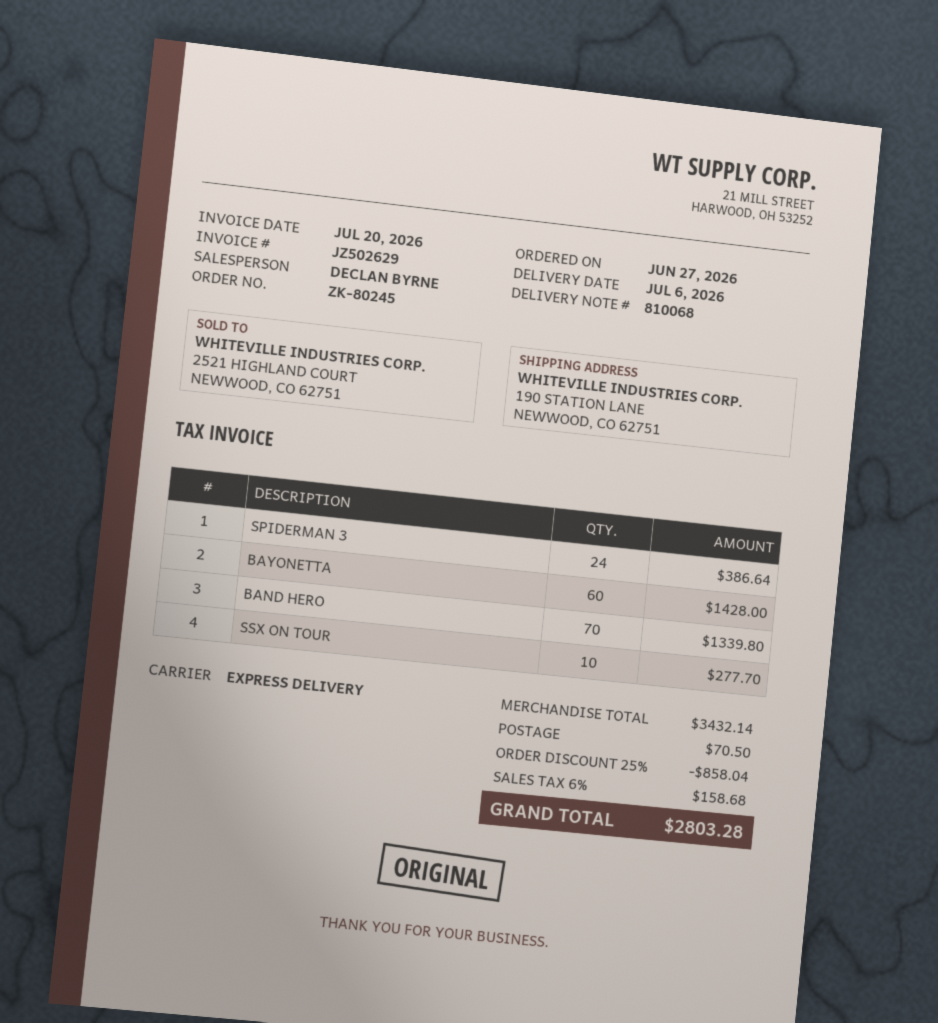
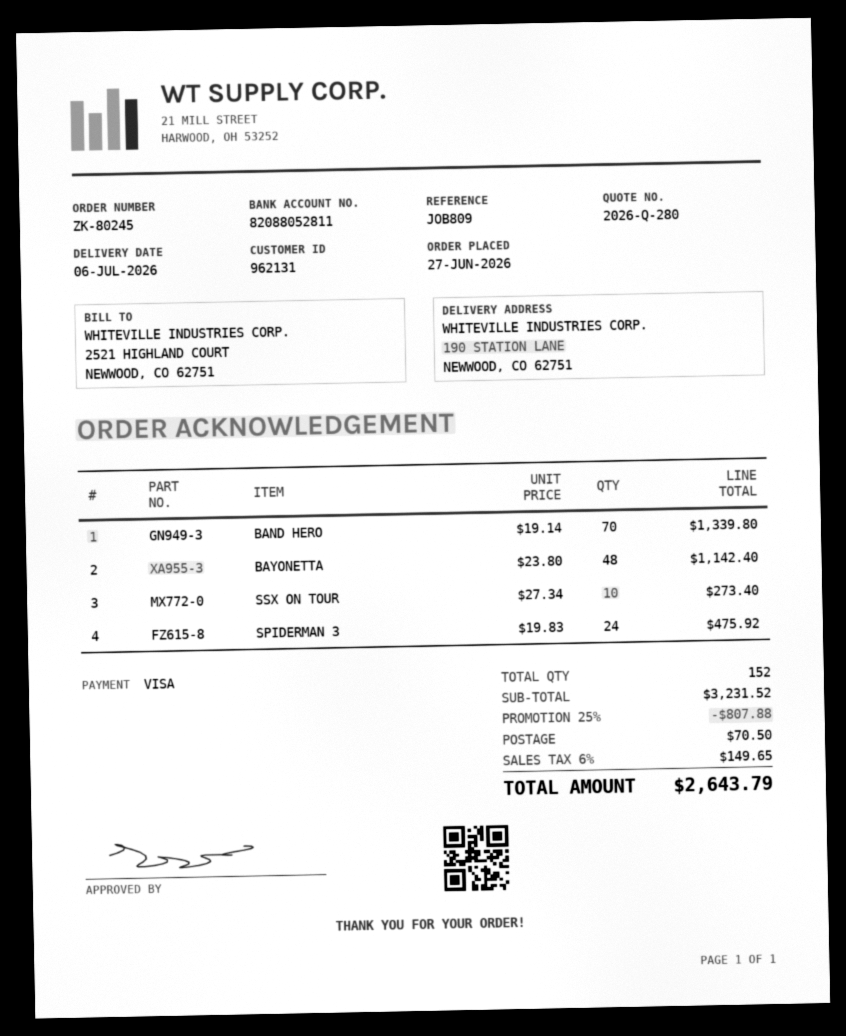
SPIDERMAN 3: 24 for 386.64 -> 24 for 475.92
BAYONETTA: 60 for 1428.00 -> 48 for 1142.40
SSX ON TOUR: 10 for 277.70 -> 10 for 273.40
subtotal: 3432.14 -> 3231.52
discount: 25% = 858.04 -> 25% = 807.88
tax: 6% = 158.68 -> 6% = 149.65
total: 2803.28 -> 2643.79

